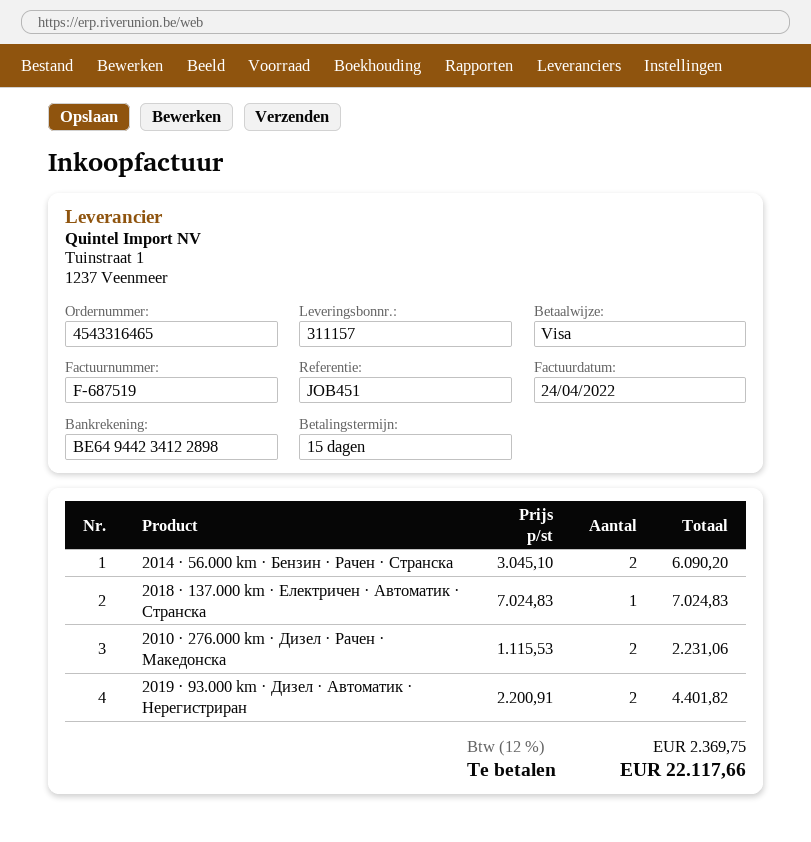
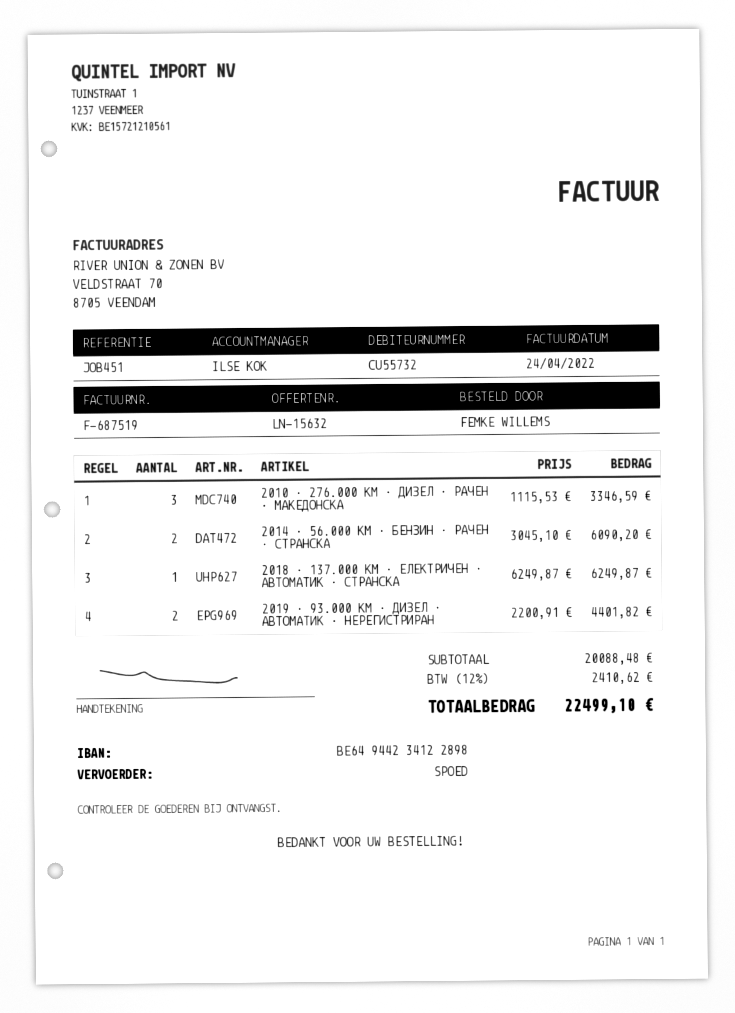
2018 · 137.000 km · Електричен · Автоматик · Странска: 1 x 7024.83 = 7024.83 -> 1 x 6249.87 = 6249.87
2010 · 276.000 km · Дизел · Рачен · Македонска: 2 x 1115.53 = 2231.06 -> 3 x 1115.53 = 3346.59
tax: 12% = 2369.75 -> 12% = 2410.62
total: 22117.66 -> 22499.10

